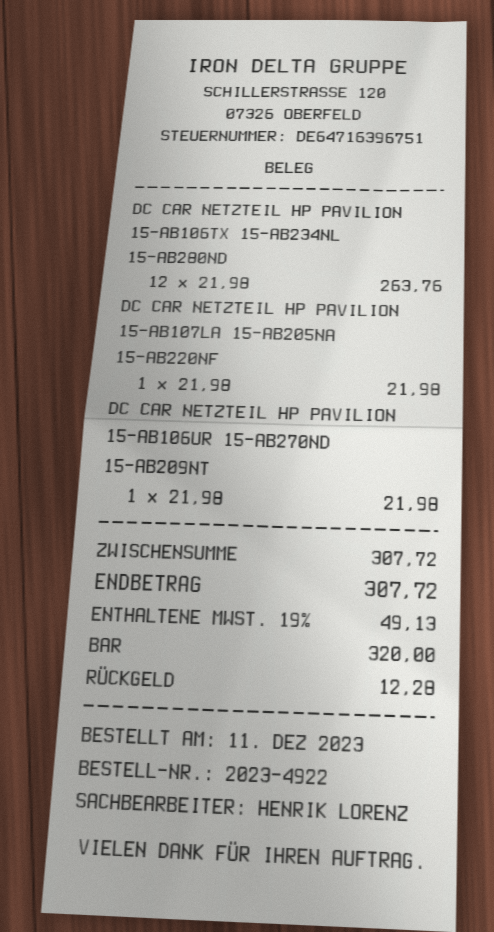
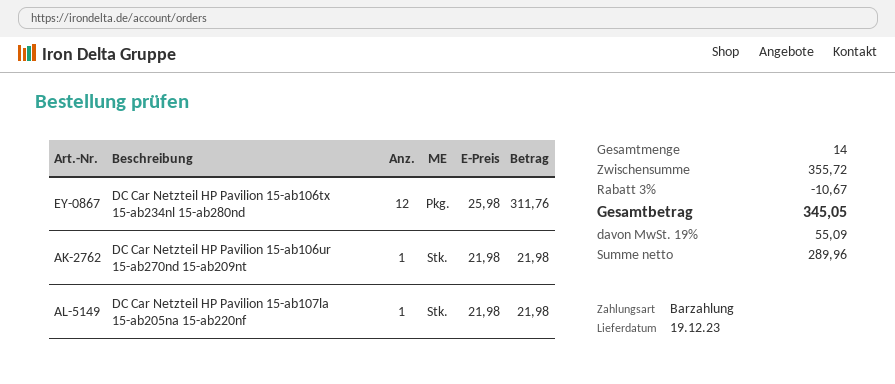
DC CAR NETZTEIL HP PAVILION 15-AB106TX 15-AB234NL 15-AB280ND: 12 x 21.98 = 263.76 -> 12 x 25.98 = 311.76
subtotal: 307.72 -> 355.72
discount: none -> 3% = 10.67
tax: 19% = 49.13 -> 19% = 55.09
total: 307.72 -> 345.05

